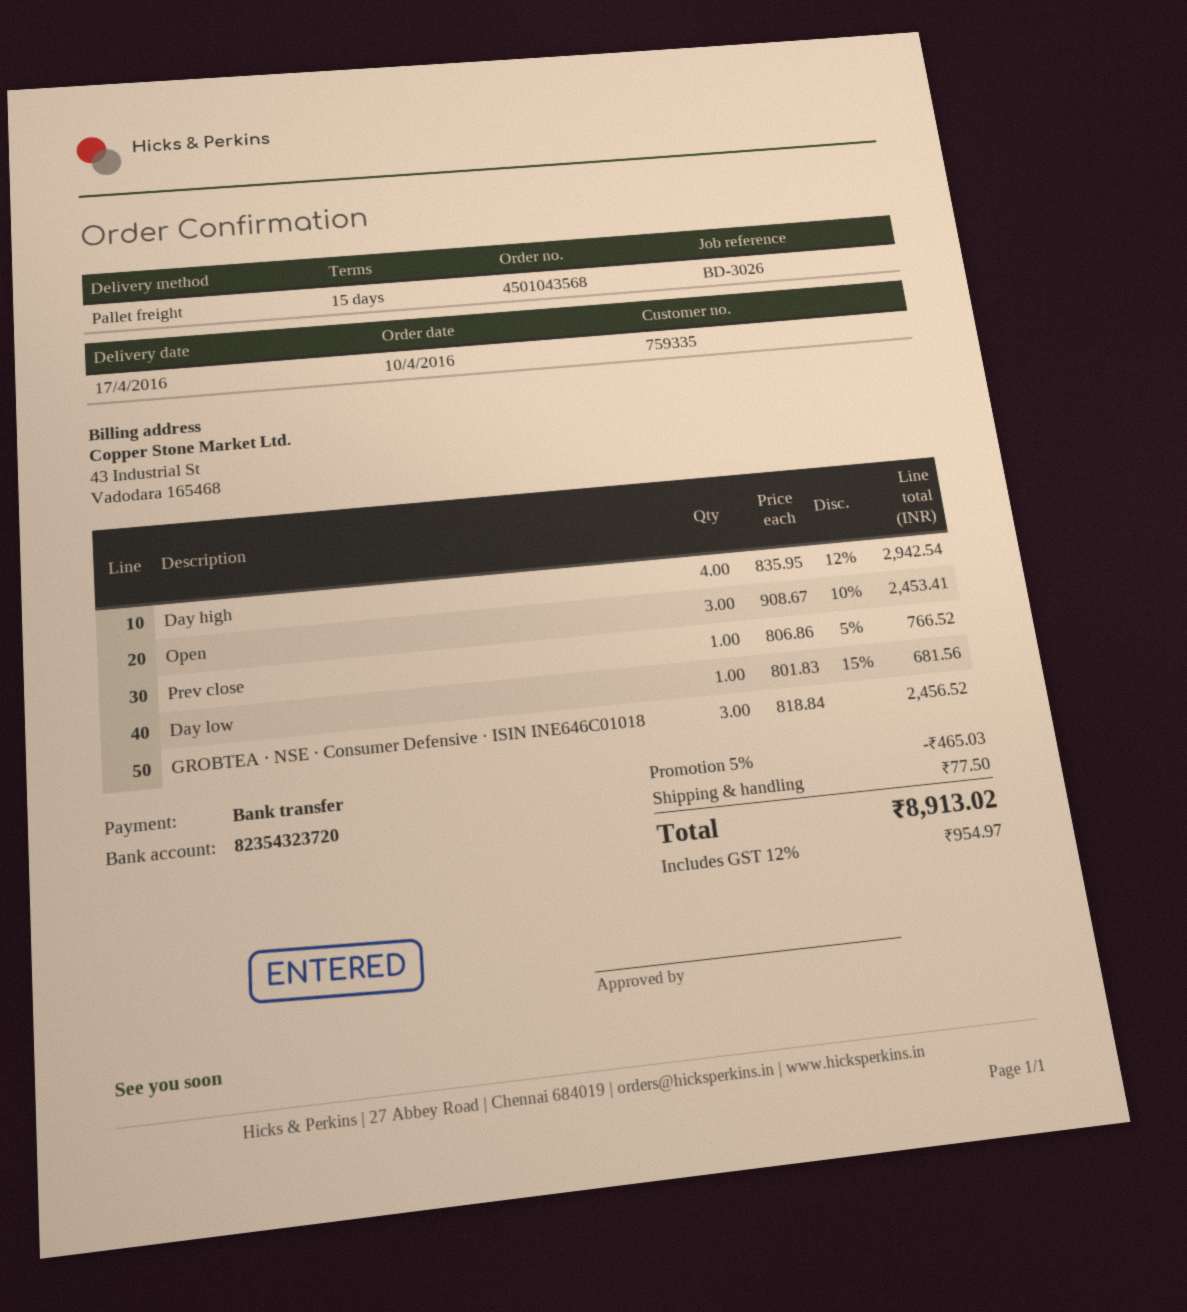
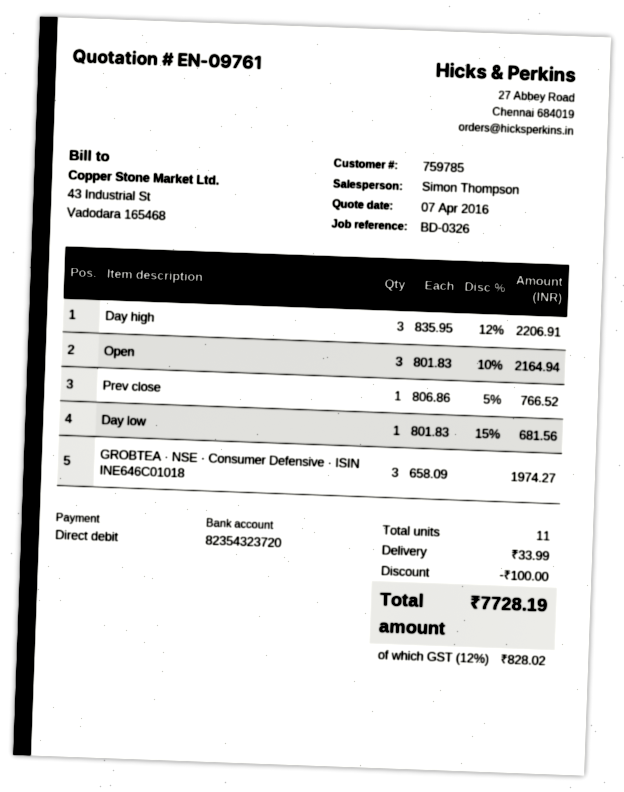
customer number: 759335 -> 759785
reference: BD-3026 -> BD-0326
payment method: bank transfer -> direct debit
Day high: 4 x 835.95 - 12% = 2942.54 -> 3 x 835.95 - 12% = 2206.91
Open: 3 x 908.67 - 10% = 2453.41 -> 3 x 801.83 - 10% = 2164.94
GROBTEA · NSE · Consumer Defensive · ISIN INE646C01018: 3 x 818.84 = 2456.52 -> 3 x 658.09 = 1974.27
discount: 465.03 -> 100.00
shipping: 77.50 -> 33.99
tax: 12% = 954.97 -> 12% = 828.02
total: 8913.02 -> 7728.19

